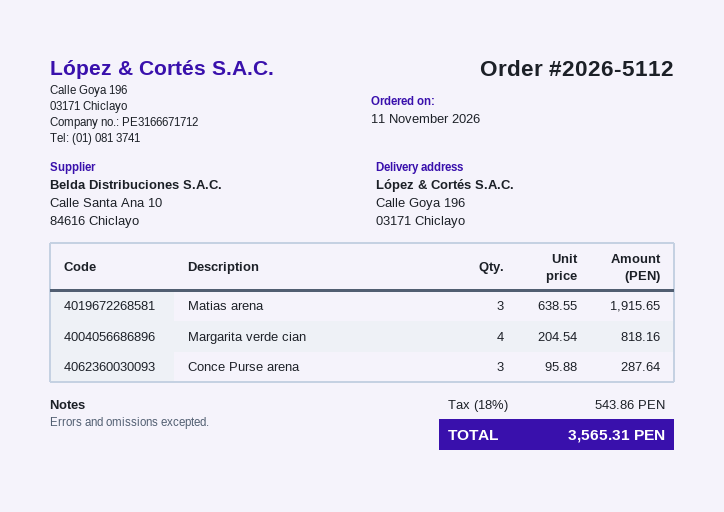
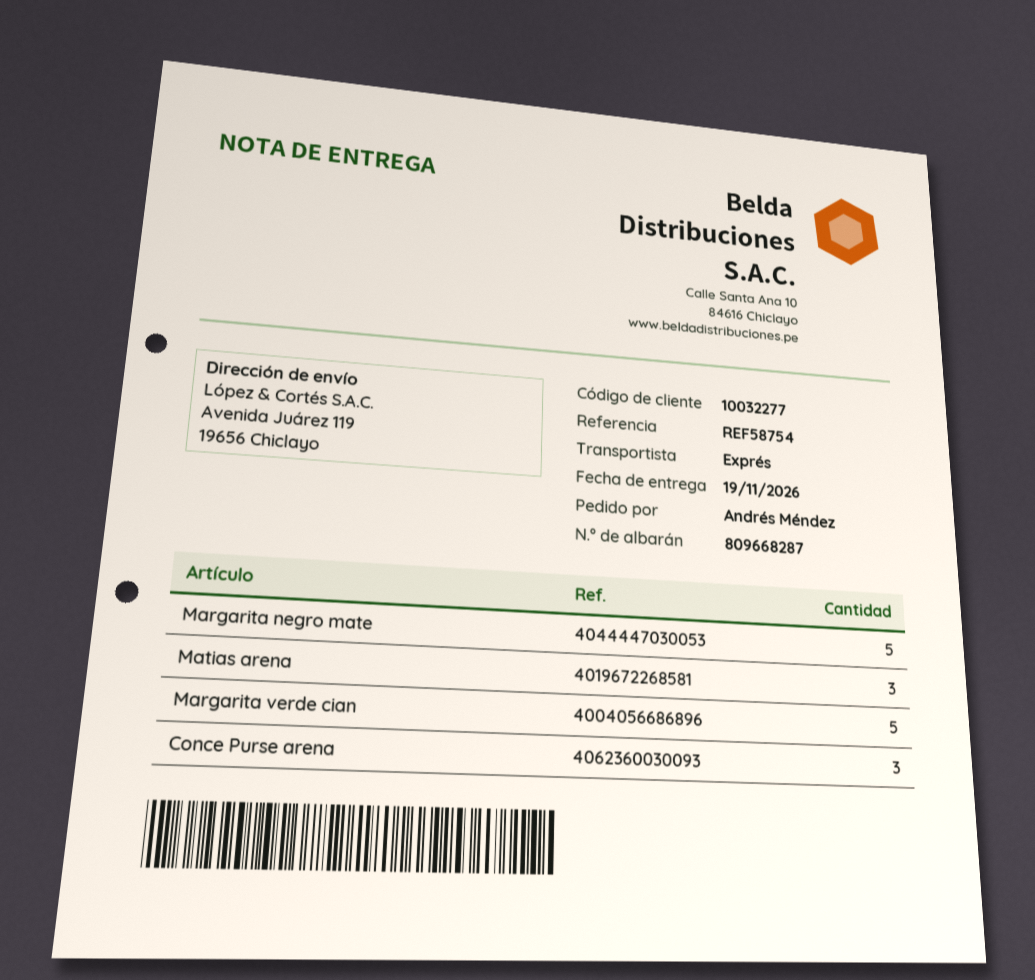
ship to: Calle Goya 196, 03171 Chiclayo -> Avenida Juárez 119, 19656 Chiclayo
Margarita verde cian: 4 -> 5
Margarita negro mate: none -> 5

